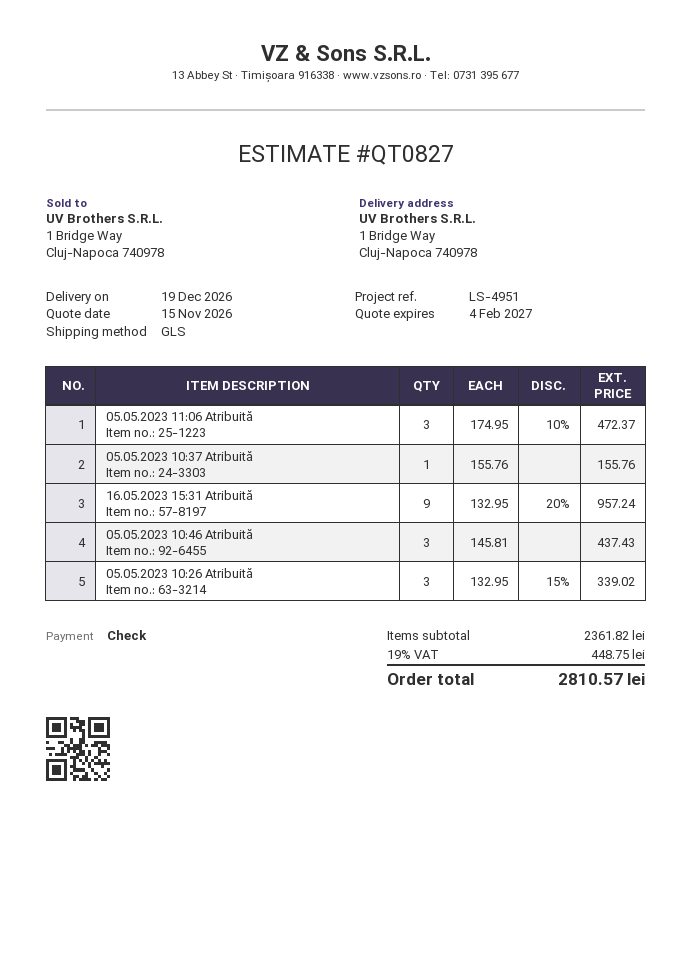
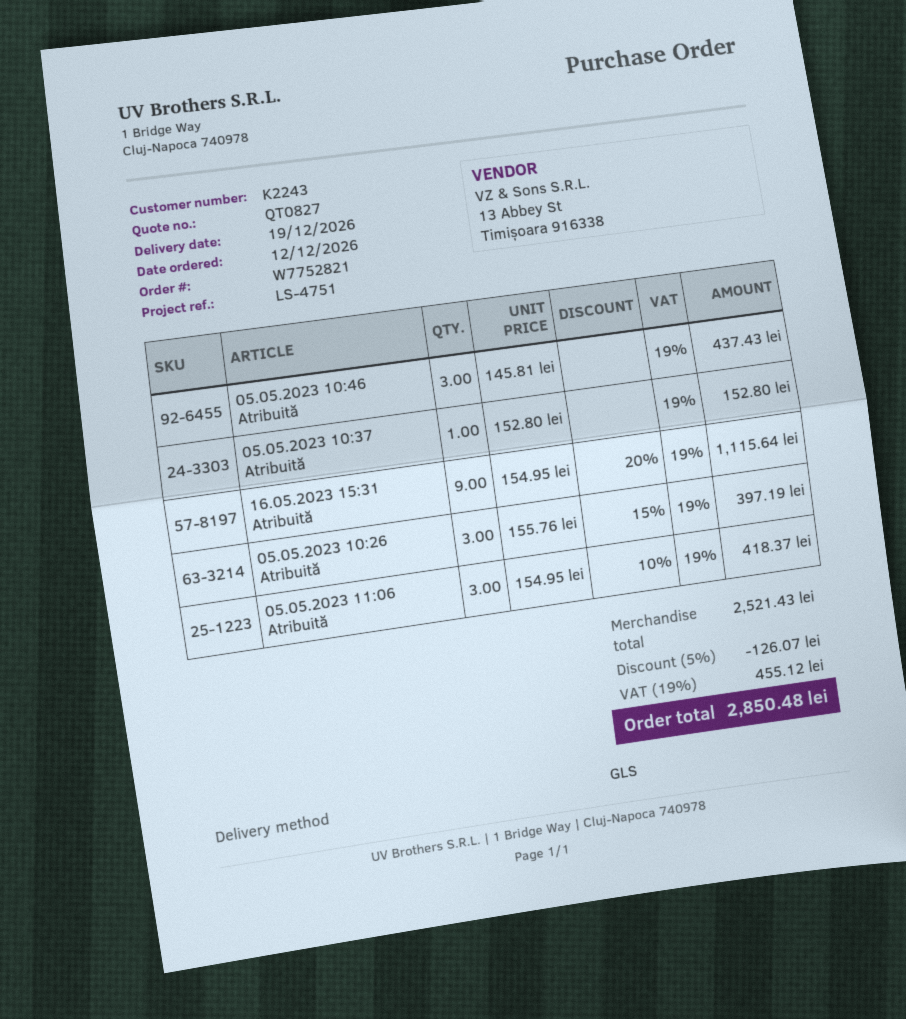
reference: LS-4951 -> LS-4751
05.05.2023 11:06 Atribuită: 3 x 174.95 - 10% = 472.37 -> 3 x 154.95 - 10% = 418.37
05.05.2023 10:37 Atribuită: 1 x 155.76 = 155.76 -> 1 x 152.80 = 152.80
16.05.2023 15:31 Atribuită: 9 x 132.95 - 20% = 957.24 -> 9 x 154.95 - 20% = 1115.64
05.05.2023 10:26 Atribuită: 3 x 132.95 - 15% = 339.02 -> 3 x 155.76 - 15% = 397.19
subtotal: 2361.82 -> 2521.43
discount: none -> 5% = 126.07
tax: 19% = 448.75 -> 19% = 455.12
total: 2810.57 -> 2850.48

